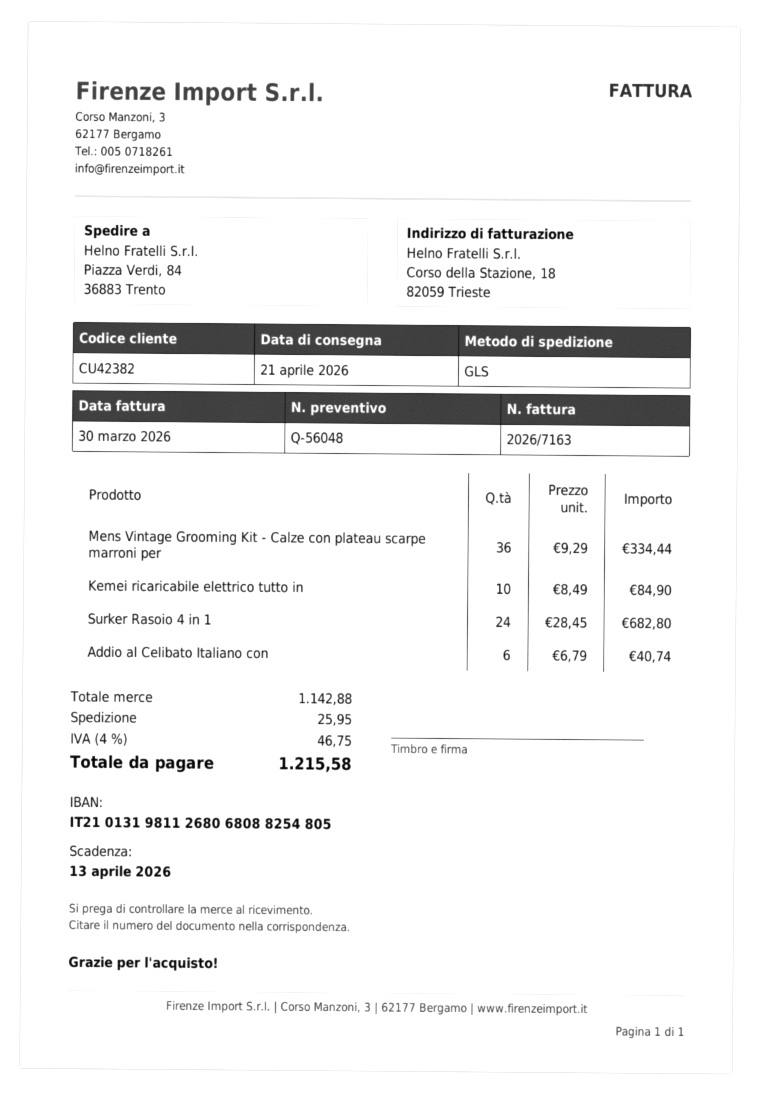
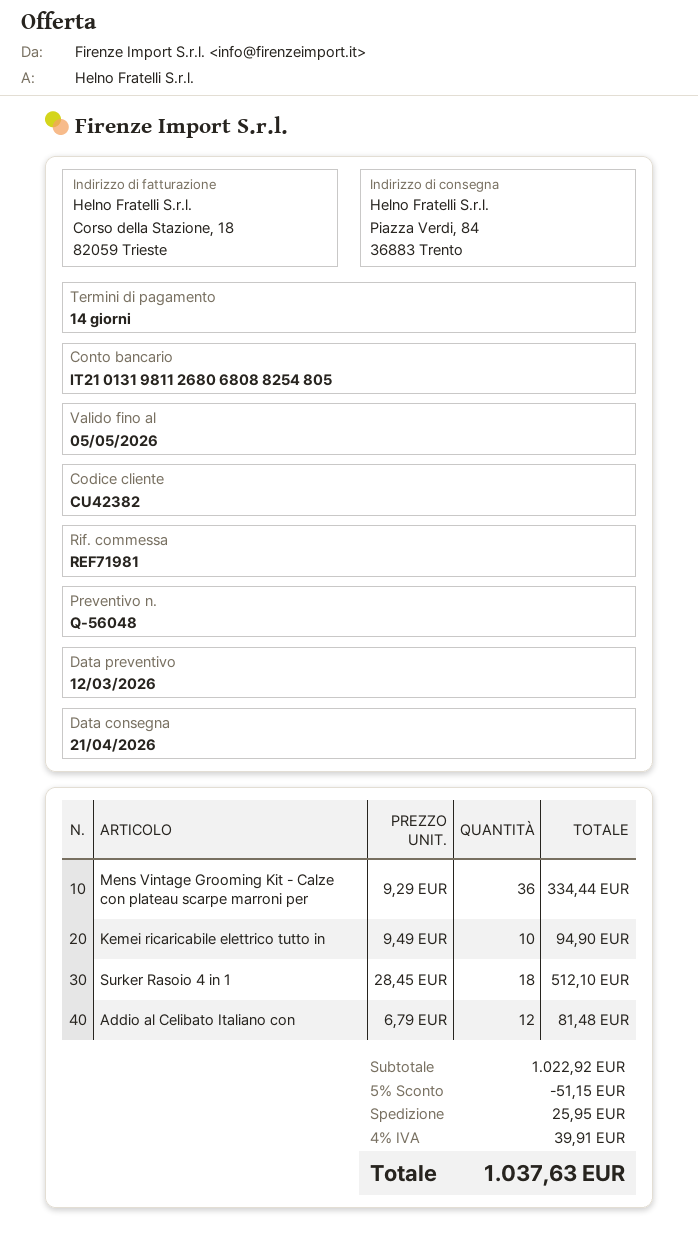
Kemei ricaricabile elettrico tutto in: 10 x 8.49 = 84.90 -> 10 x 9.49 = 94.90
Surker Rasoio 4 in 1: 24 x 28.45 = 682.80 -> 18 x 28.45 = 512.10
Addio al Celibato Italiano con: 6 x 6.79 = 40.74 -> 12 x 6.79 = 81.48
subtotal: 1142.88 -> 1022.92
discount: none -> 5% = 51.15
tax: 4% = 46.75 -> 4% = 39.91
total: 1215.58 -> 1037.63

